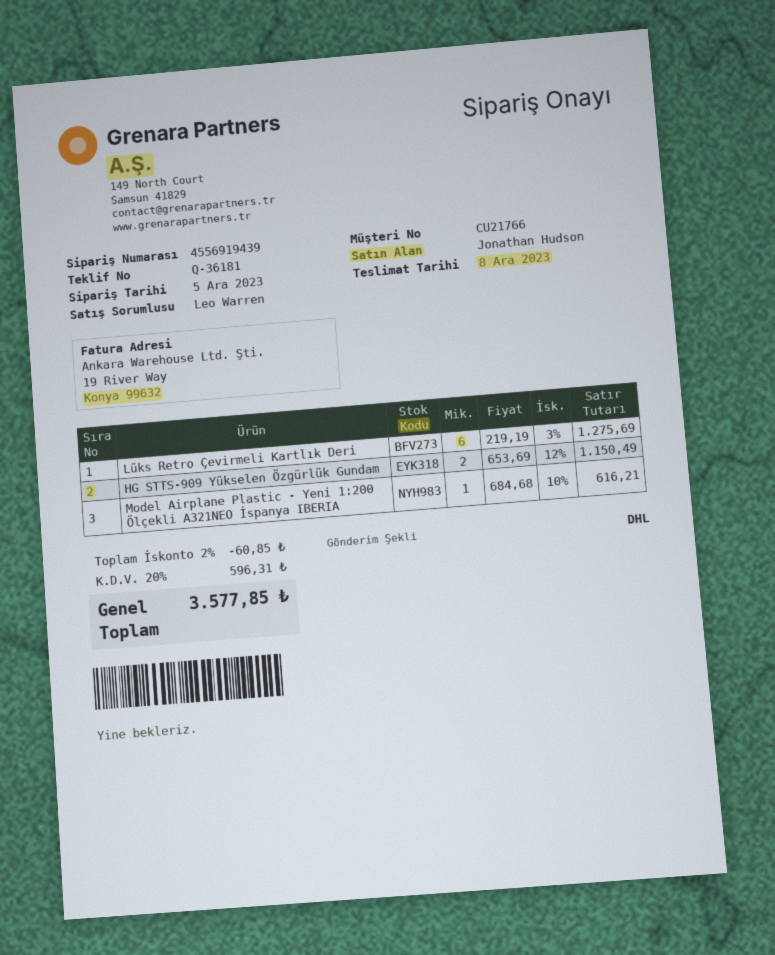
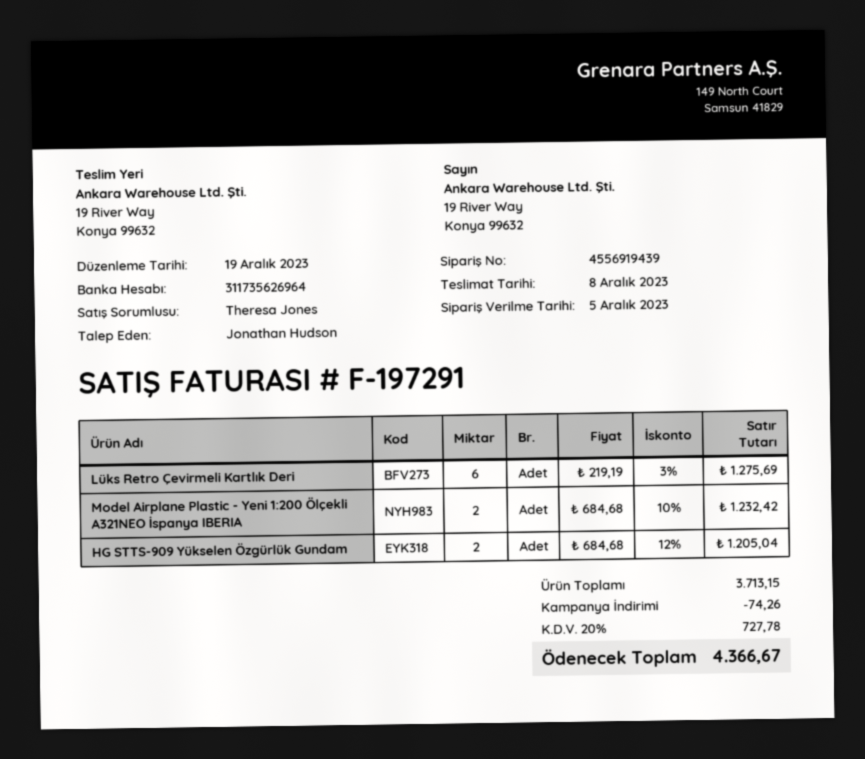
sales rep: Leo Warren -> Theresa Jones
HG STTS-909 Yükselen Özgürlük Gundam: 2 x 653.69 - 12% = 1150.49 -> 2 x 684.68 - 12% = 1205.04
Model Airplane Plastic - Yeni 1:200 Ölçekli A321NEO İspanya IBERIA: 1 x 684.68 - 10% = 616.21 -> 2 x 684.68 - 10% = 1232.42
discount: 60.85 -> 74.26
tax: 20% = 596.31 -> 20% = 727.78
total: 3577.85 -> 4366.67

